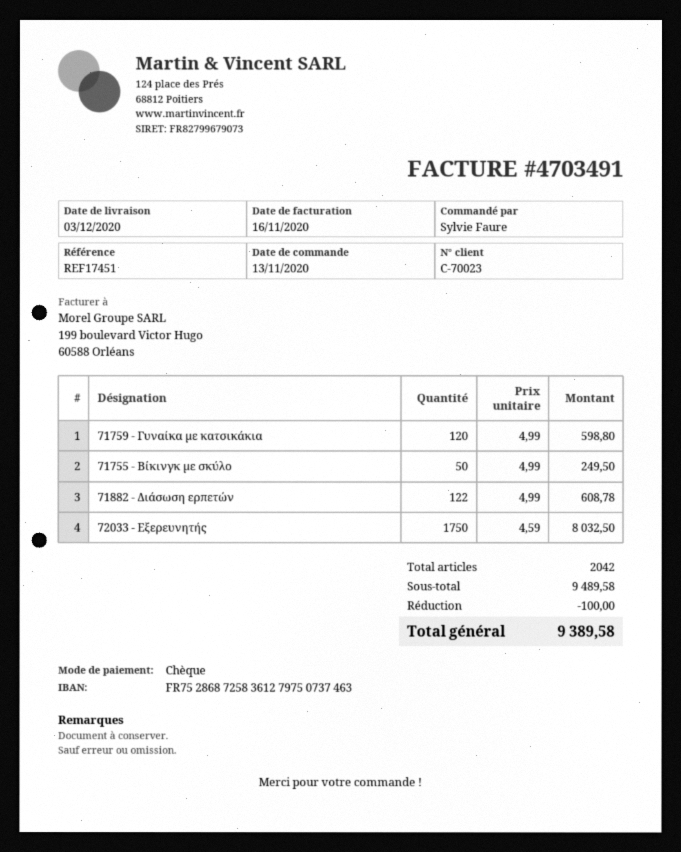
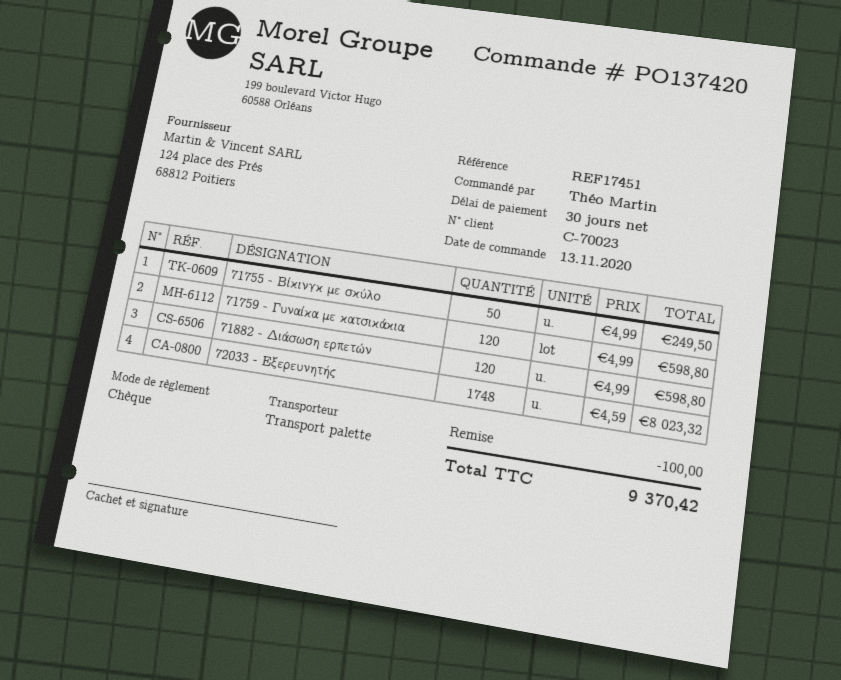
ordered by: Sylvie Faure -> Théo Martin
71882 - Διάσωση ερπετών: 122 x 4.99 = 608.78 -> 120 x 4.99 = 598.80
72033 - Εξερευνητής: 1750 x 4.59 = 8032.50 -> 1748 x 4.59 = 8023.32
total: 9389.58 -> 9370.42

